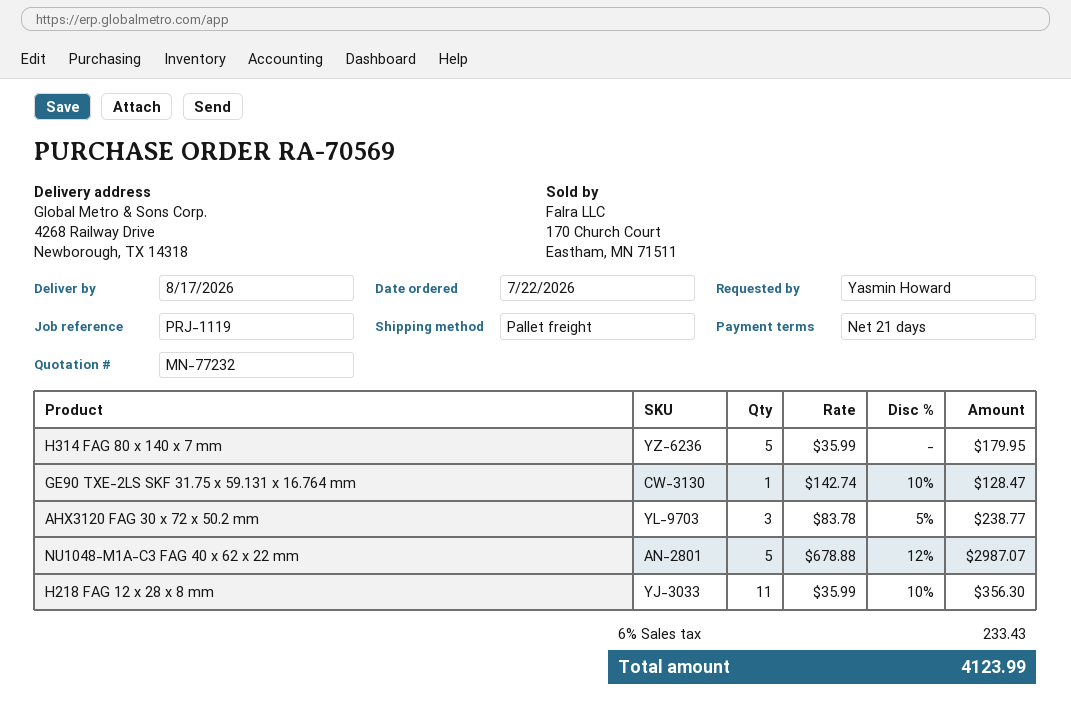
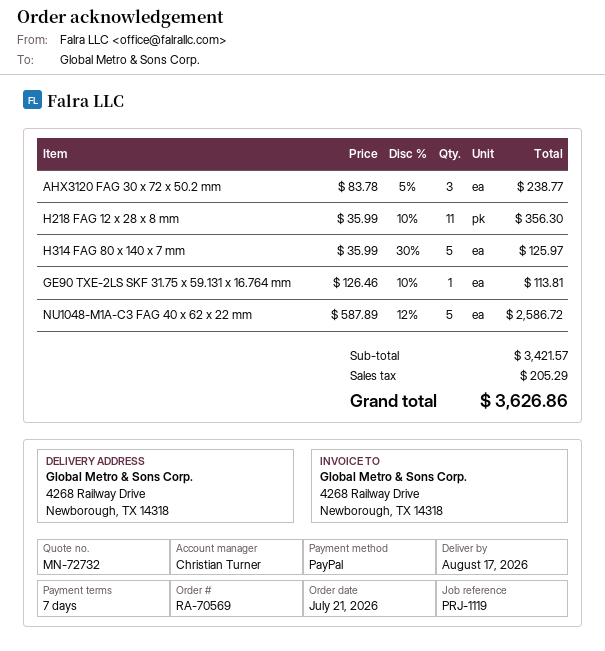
quote number: MN-77232 -> MN-72732
order date: 2026-07-22 -> 2026-07-21
payment terms: 21 days -> 7 days
H314 FAG 80 x 140 x 7 mm: 5 x 35.99 = 179.95 -> 5 x 35.99 - 30% = 125.97
GE90 TXE-2LS SKF 31.75 x 59.131 x 16.764 mm: 1 x 142.74 - 10% = 128.47 -> 1 x 126.46 - 10% = 113.81
NU1048-M1A-C3 FAG 40 x 62 x 22 mm: 5 x 678.88 - 12% = 2987.07 -> 5 x 587.89 - 12% = 2586.72
tax: 233.43 -> 205.29
total: 4123.99 -> 3626.86

